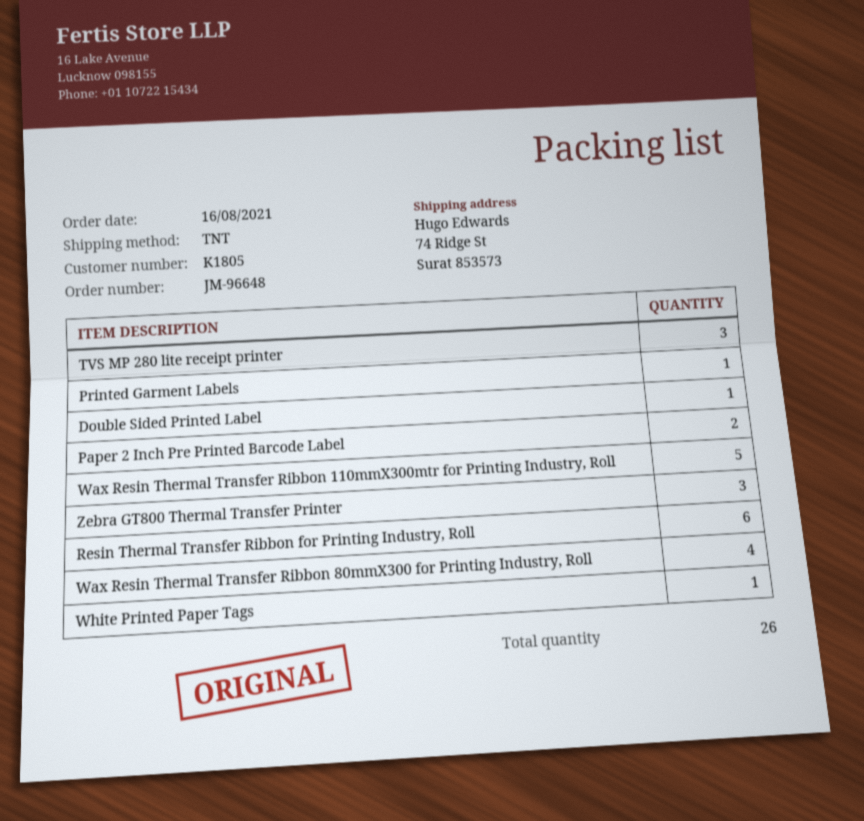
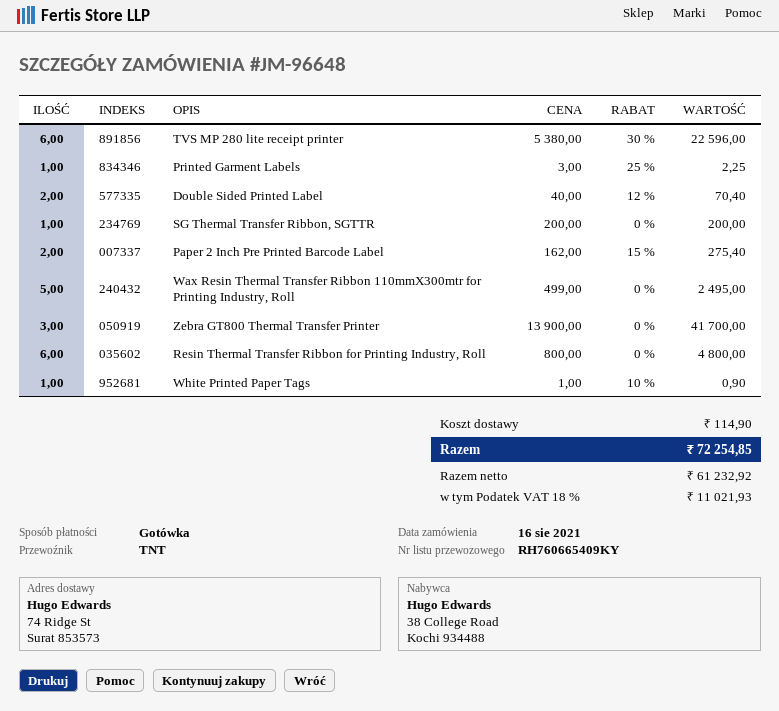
TVS MP 280 lite receipt printer: 3 -> 6
Double Sided Printed Label: 1 -> 2
Wax Resin Thermal Transfer Ribbon 80mmX300 for Printing Industry, Roll: 4 -> none
SG Thermal Transfer Ribbon, SGTTR: none -> 1

